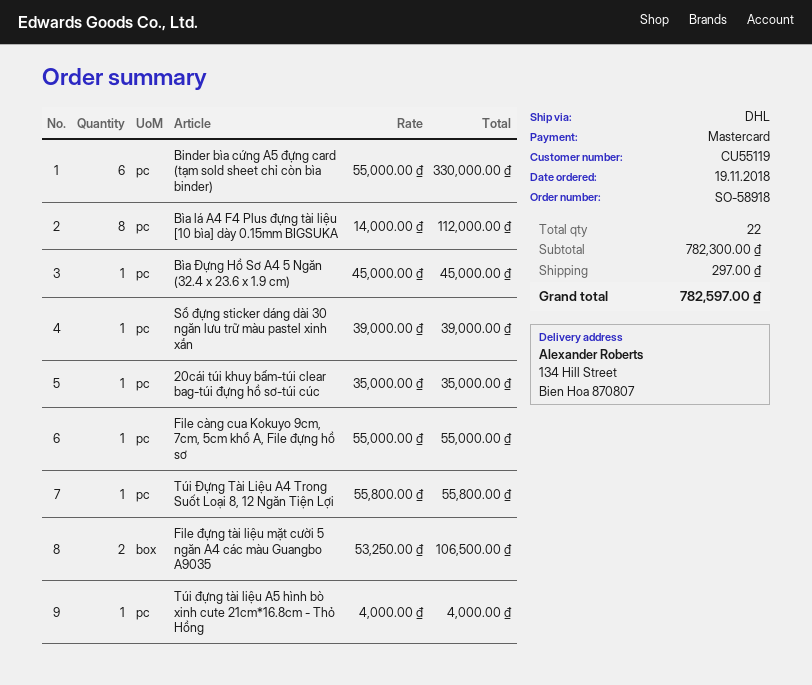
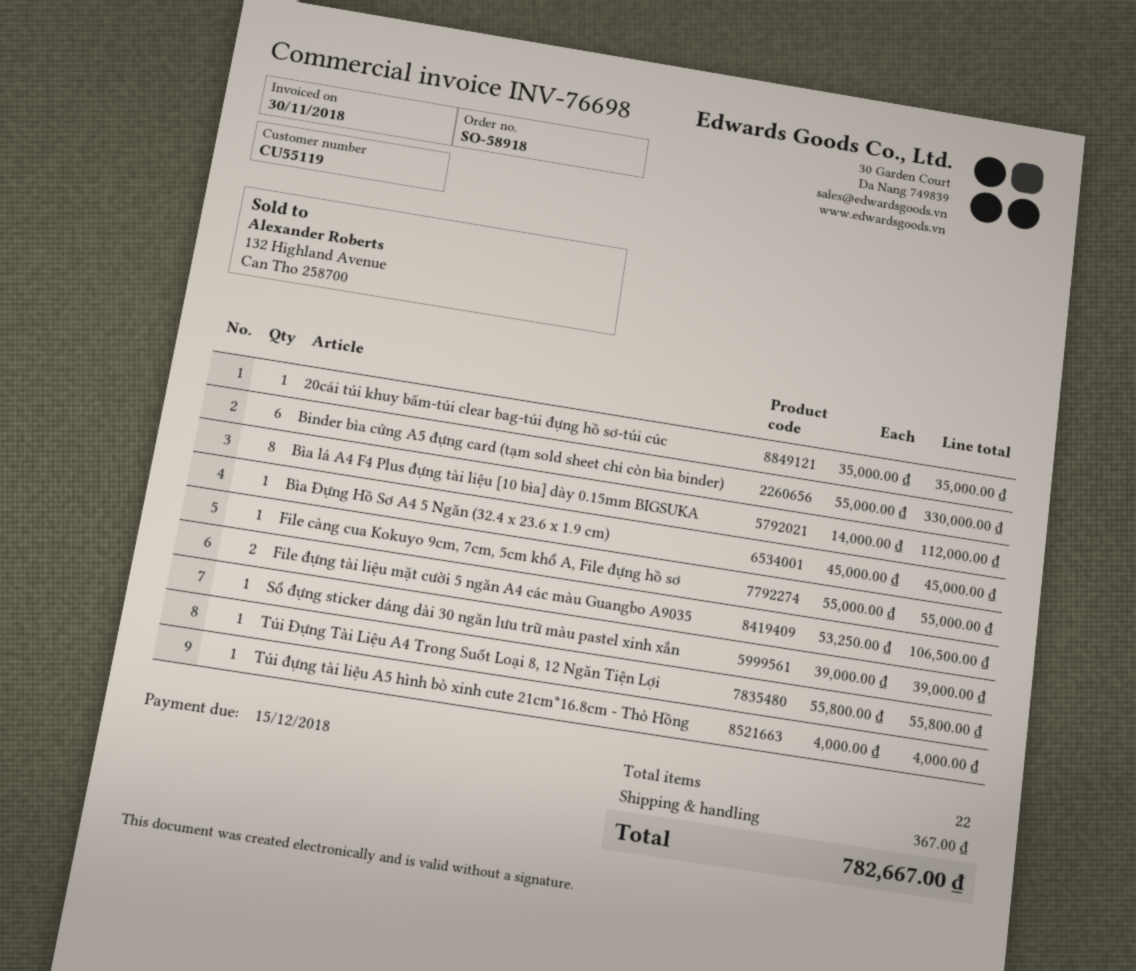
shipping: 297.00 -> 367.00
total: 782597.00 -> 782667.00

